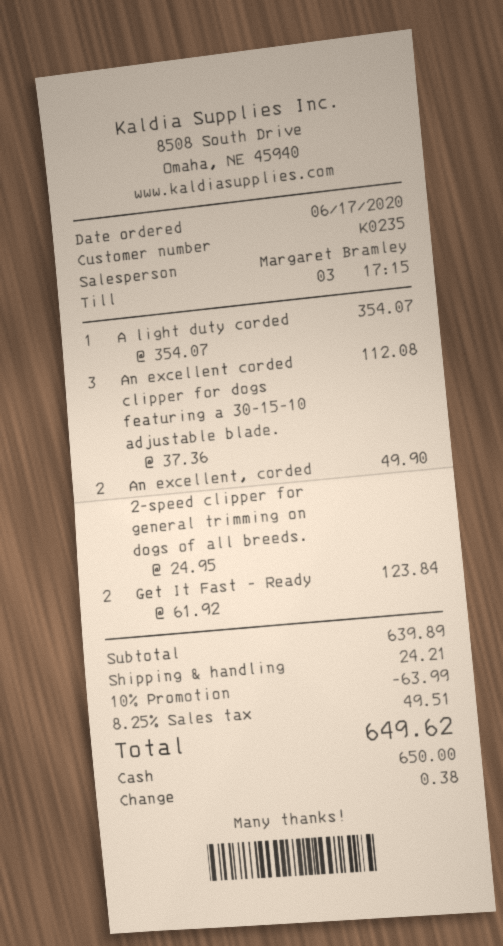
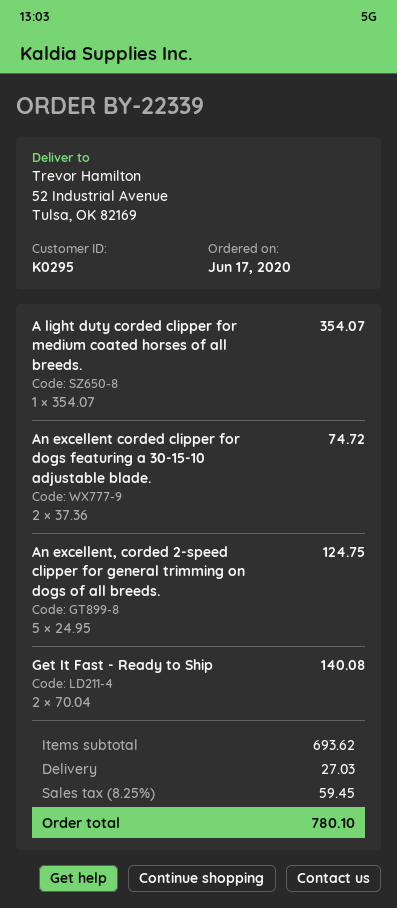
customer number: K0235 -> K0295
An excellent corded clipper for dogs featuring a 30-15-10 adjustable blade.: 3 x 37.36 = 112.08 -> 2 x 37.36 = 74.72
An excellent, corded 2-speed clipper for general trimming on dogs of all breeds.: 2 x 24.95 = 49.90 -> 5 x 24.95 = 124.75
Get It Fast - Ready: 2 x 61.92 = 123.84 -> 2 x 70.04 = 140.08
subtotal: 639.89 -> 693.62
discount: 10% = 63.99 -> none
shipping: 24.21 -> 27.03
tax: 8.25% = 49.51 -> 8.25% = 59.45
total: 649.62 -> 780.10

